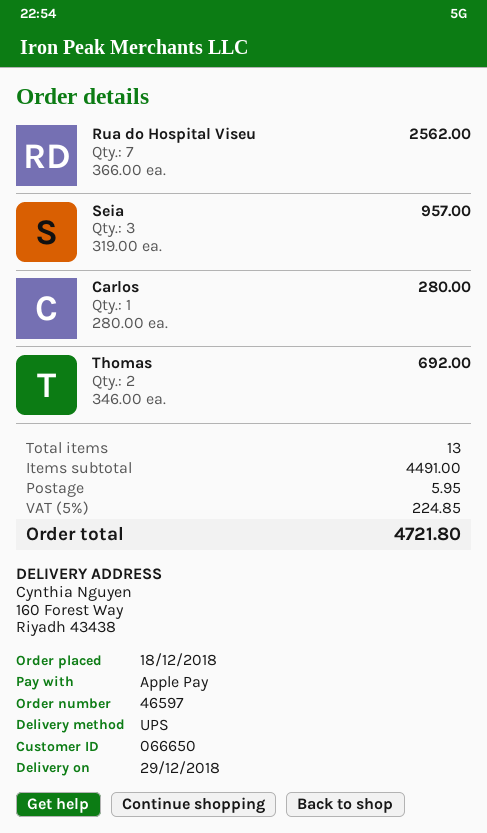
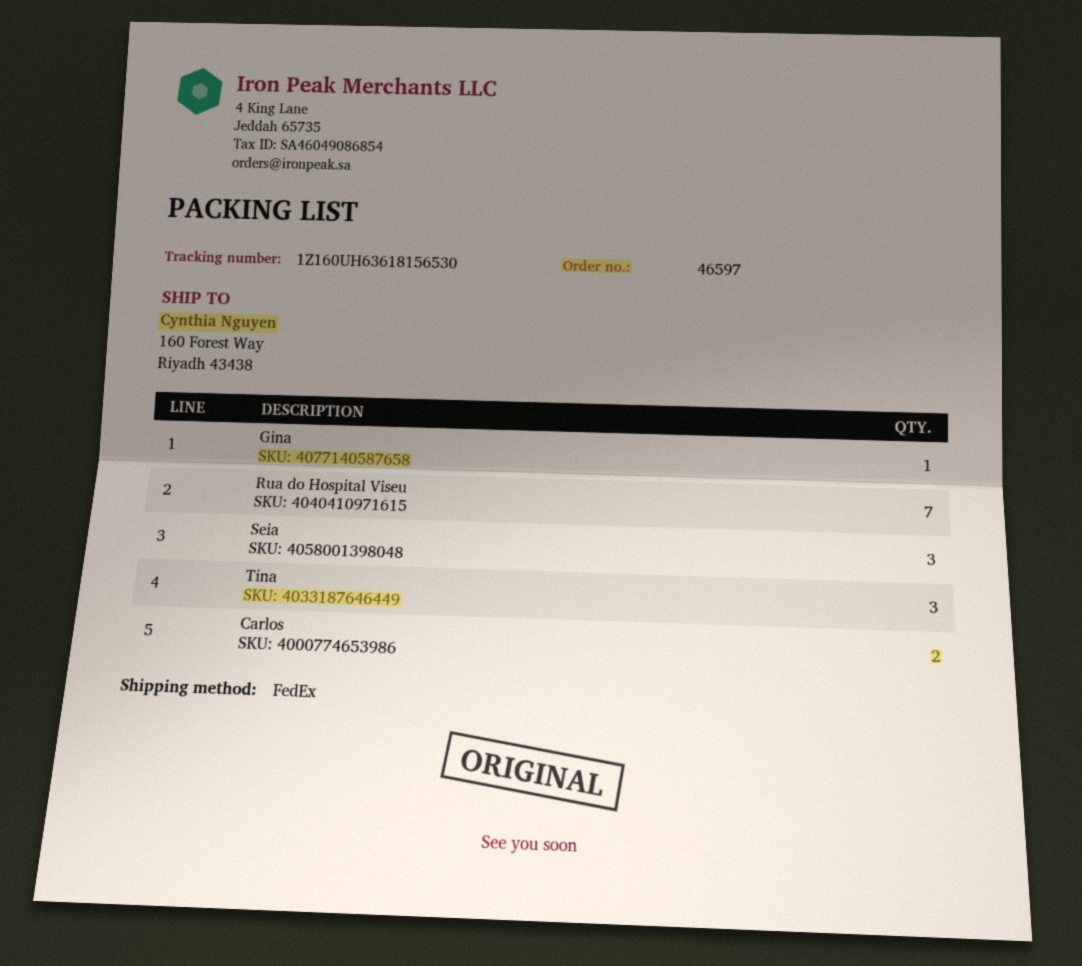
shipping method: UPS -> FedEx
Carlos: 1 -> 2
Thomas: 2 -> none
Gina: none -> 1
Tina: none -> 3

